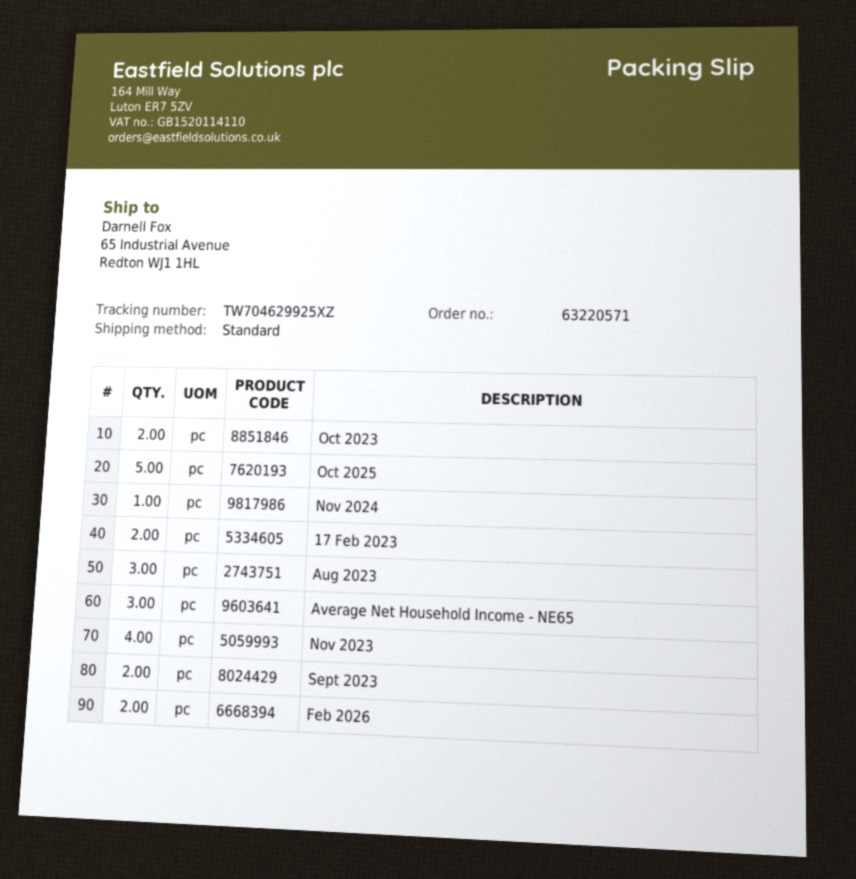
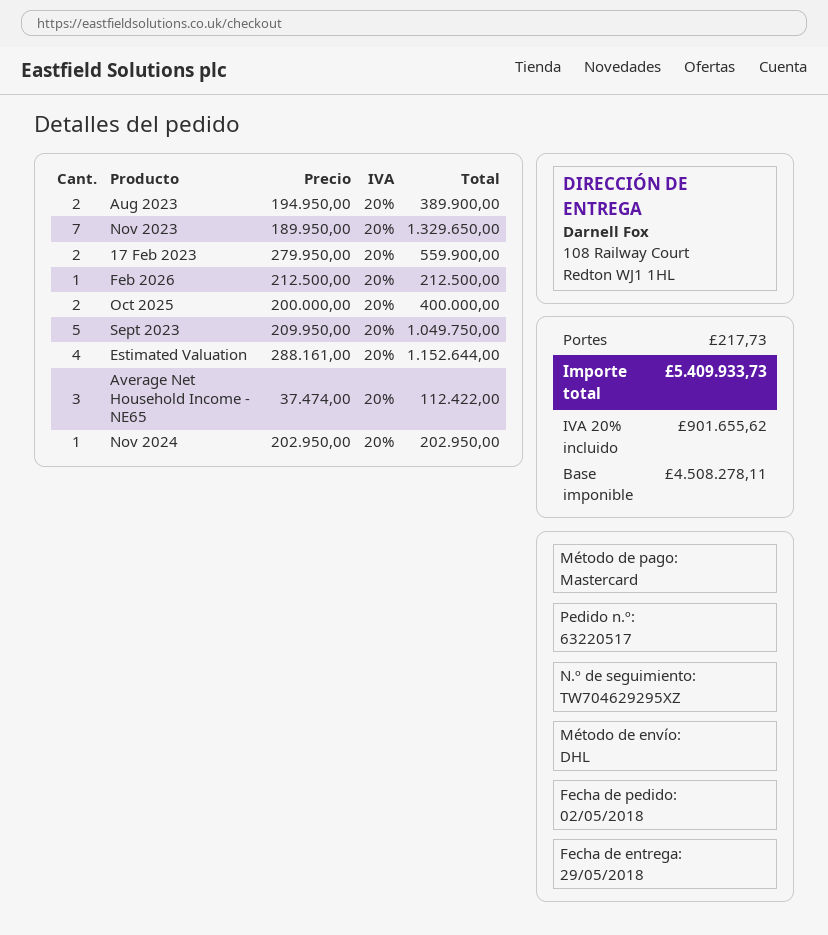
order number: 63220571 -> 63220517
shipping method: standard -> DHL
tracking number: TW704629925XZ -> TW704629295XZ
ship to: 65 Industrial Avenue, Redton WJ1 1HL -> 108 Railway Court, Redton WJ1 1HL
Oct 2023: 2 -> none
Oct 2025: 5 -> 2
Aug 2023: 3 -> 2
Nov 2023: 4 -> 7
Sept 2023: 2 -> 5
Feb 2026: 2 -> 1
Estimated Valuation: none -> 4

